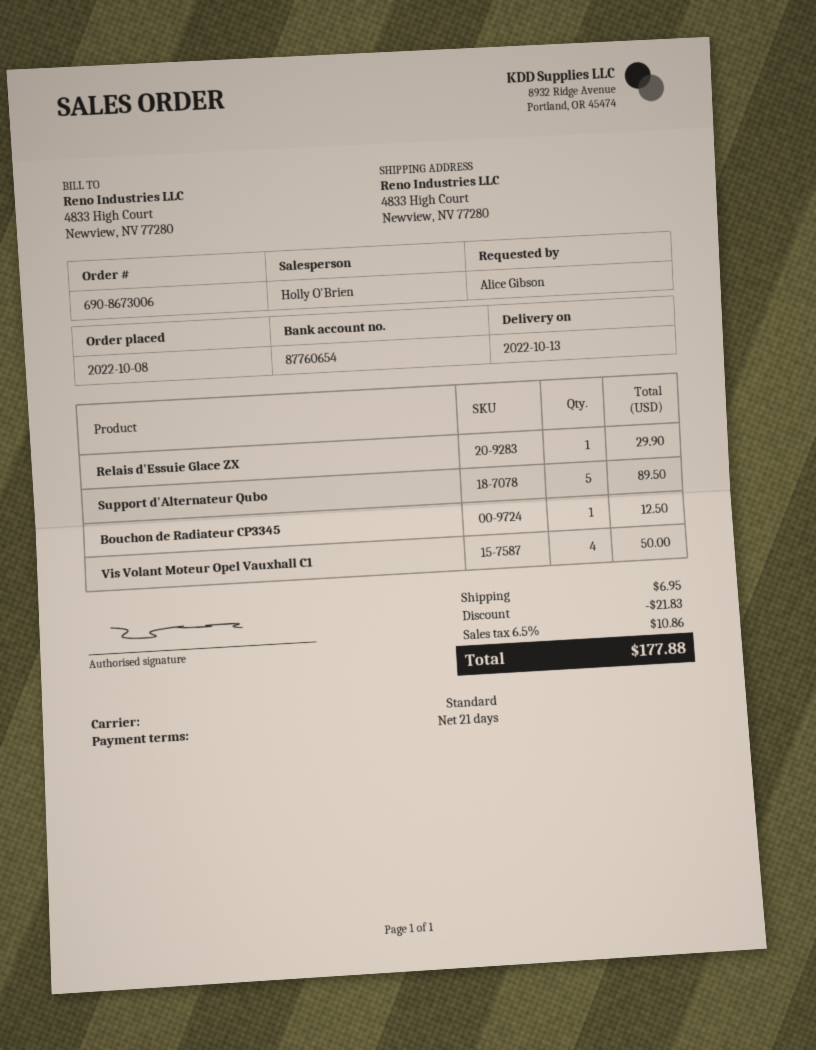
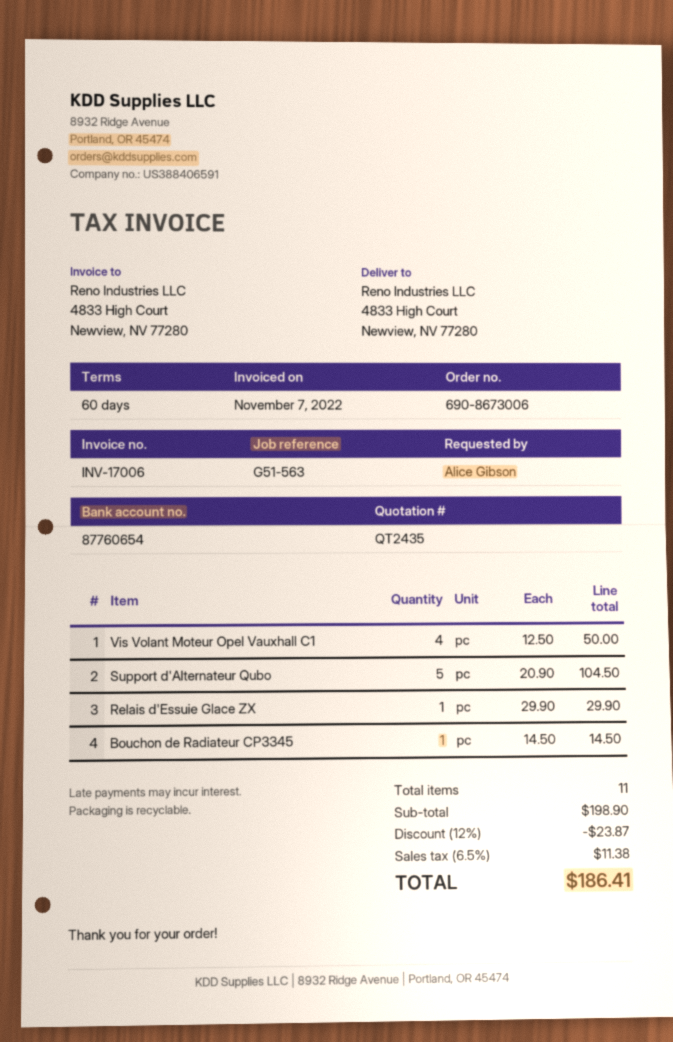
payment terms: 21 days -> 60 days
Support d'Alternateur Qubo: 5 for 89.50 -> 5 for 104.50
Bouchon de Radiateur CP3345: 1 for 12.50 -> 1 for 14.50
discount: 21.83 -> 23.87
shipping: 6.95 -> none
tax: 6.5% = 10.86 -> 6.5% = 11.38
total: 177.88 -> 186.41

